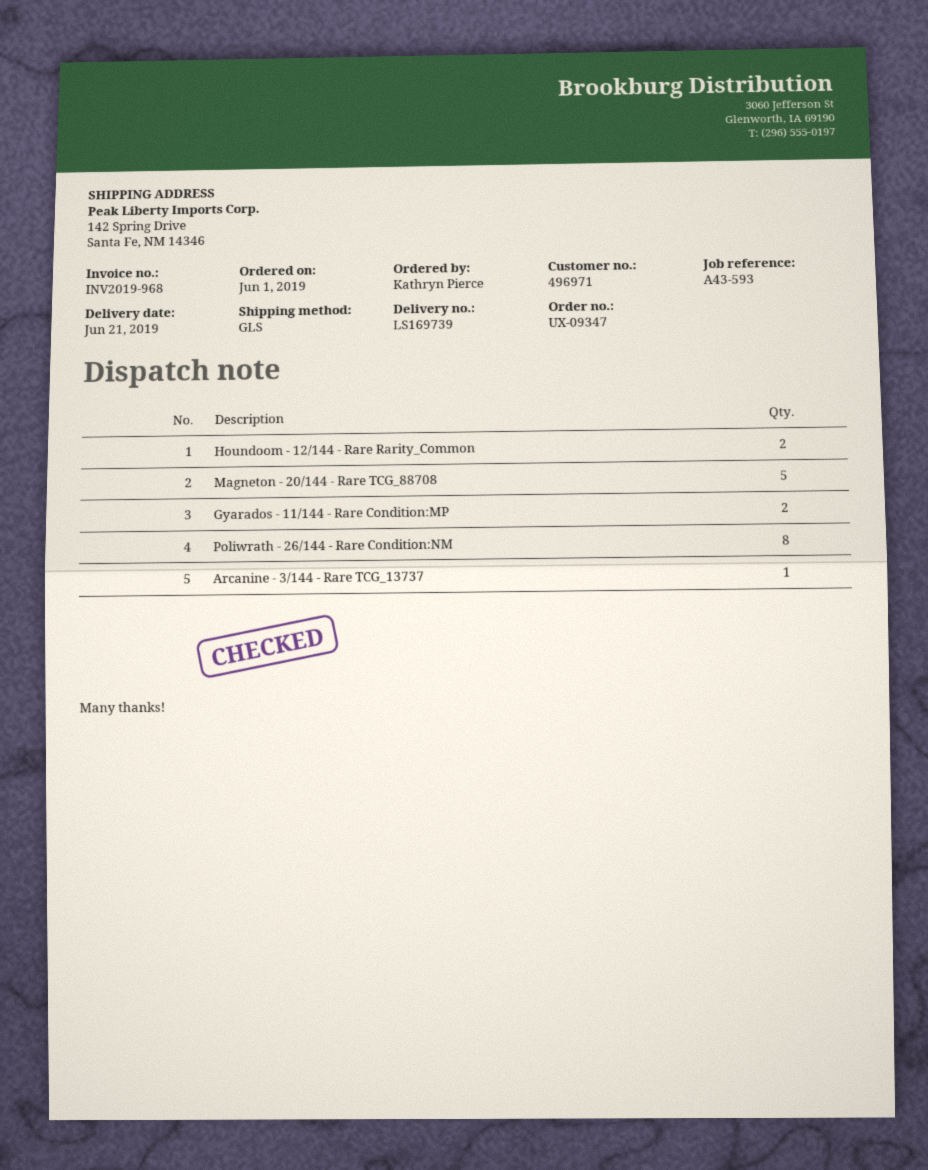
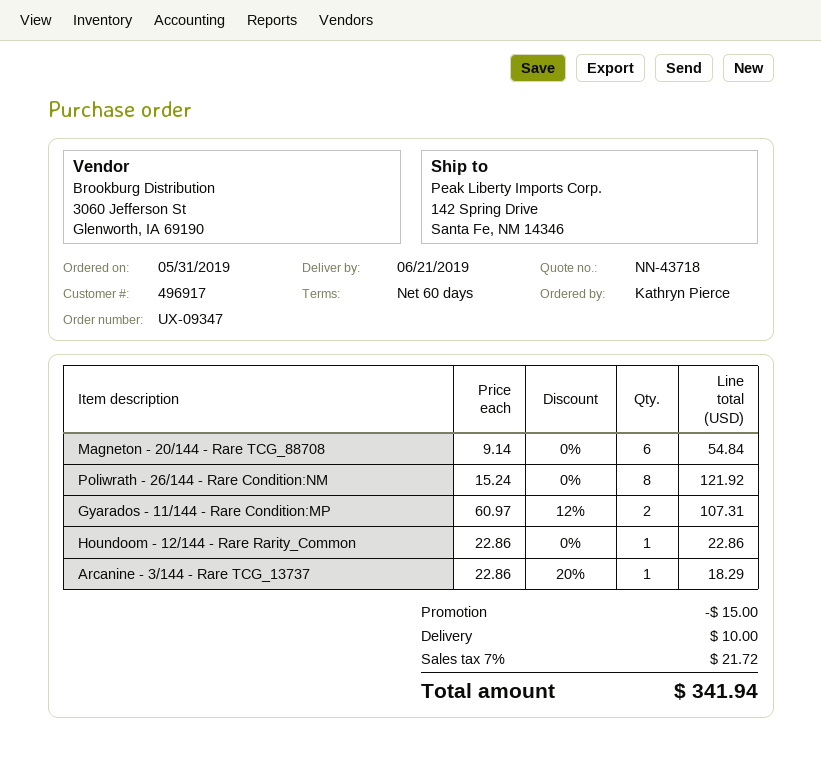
order date: 2019-06-01 -> 2019-05-31
customer number: 496971 -> 496917
Houndoom - 12/144 - Rare Rarity_Common: 2 -> 1
Magneton - 20/144 - Rare TCG_88708: 5 -> 6

